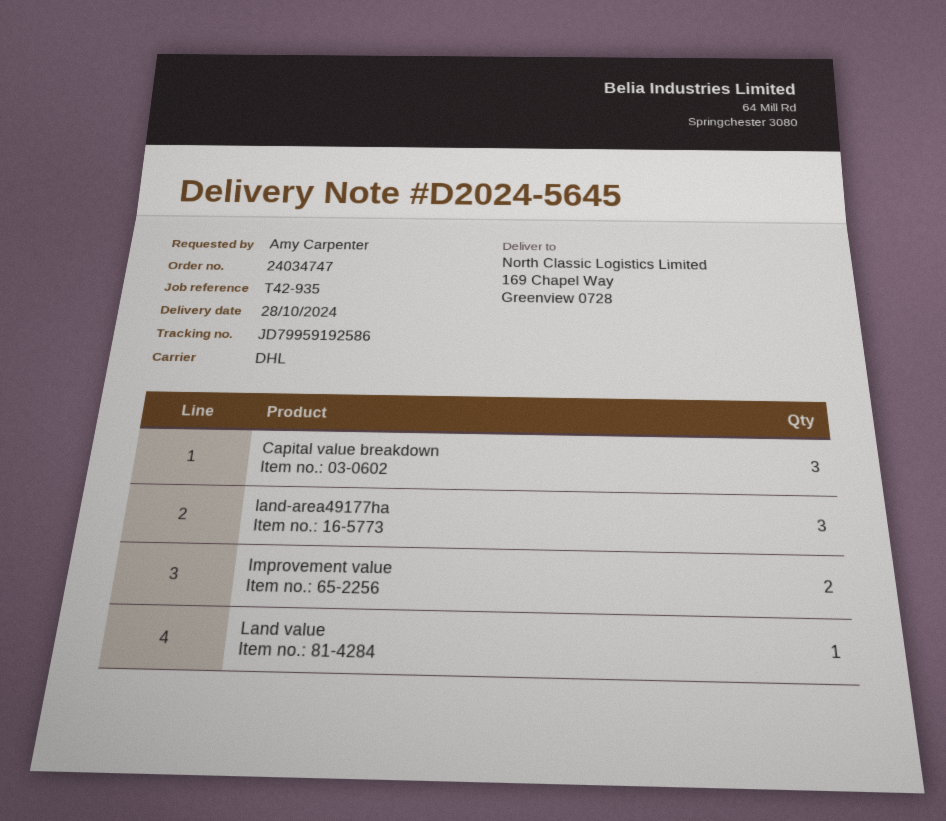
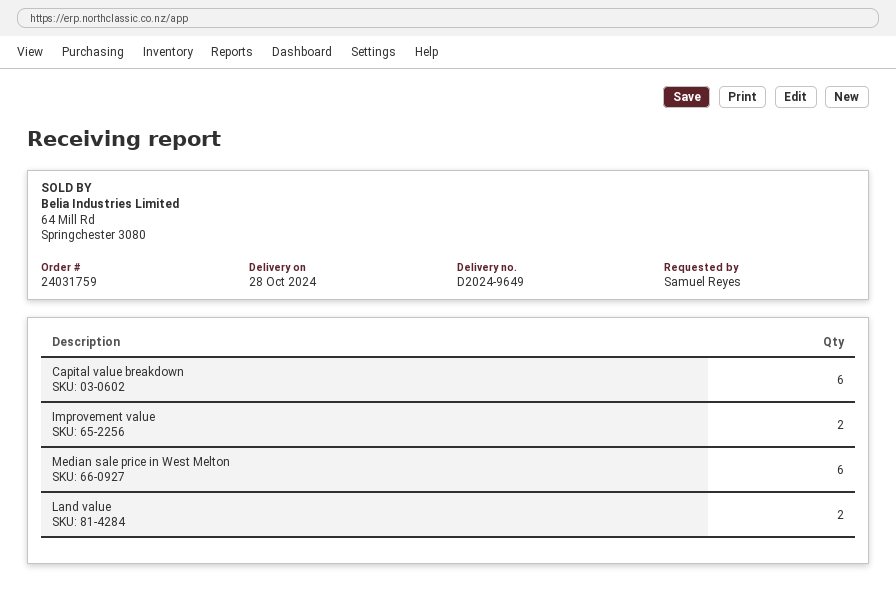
order number: 24034747 -> 24031759
delivery note number: D2024-5645 -> D2024-9649
ordered by: Amy Carpenter -> Samuel Reyes
Capital value breakdown: 3 -> 6
land-area49177ha: 3 -> none
Land value: 1 -> 2
Median sale price in West Melton: none -> 6

